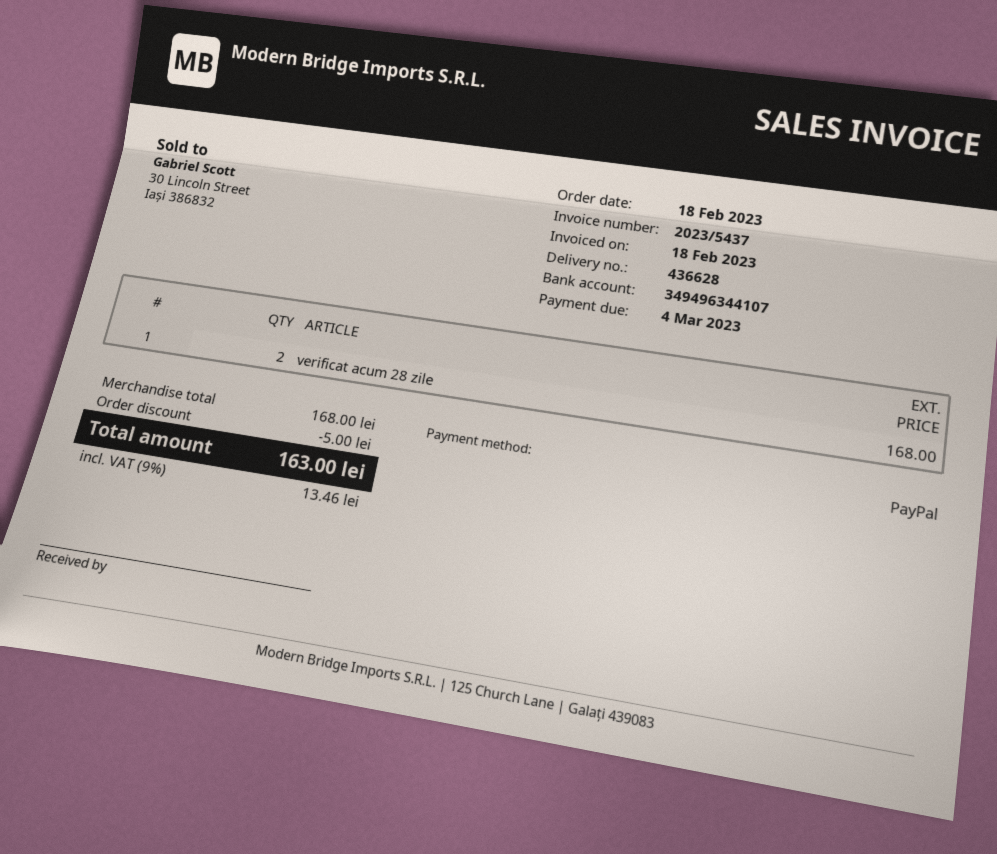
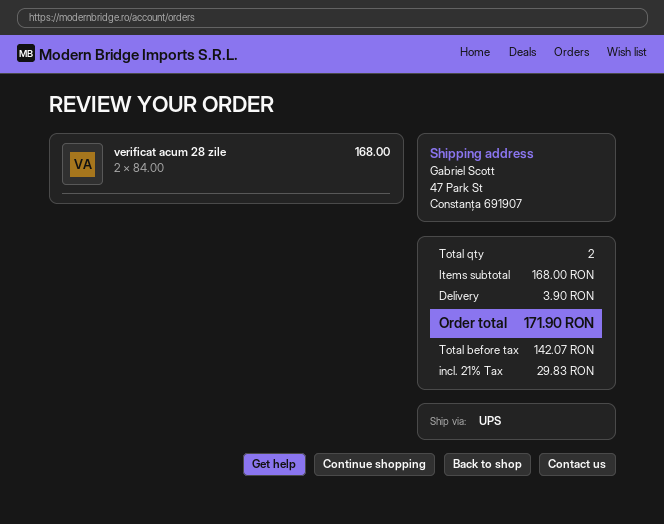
discount: 5.00 -> none
shipping: none -> 3.90
tax: 9% = 13.46 -> 21% = 29.83
total: 163.00 -> 171.90

